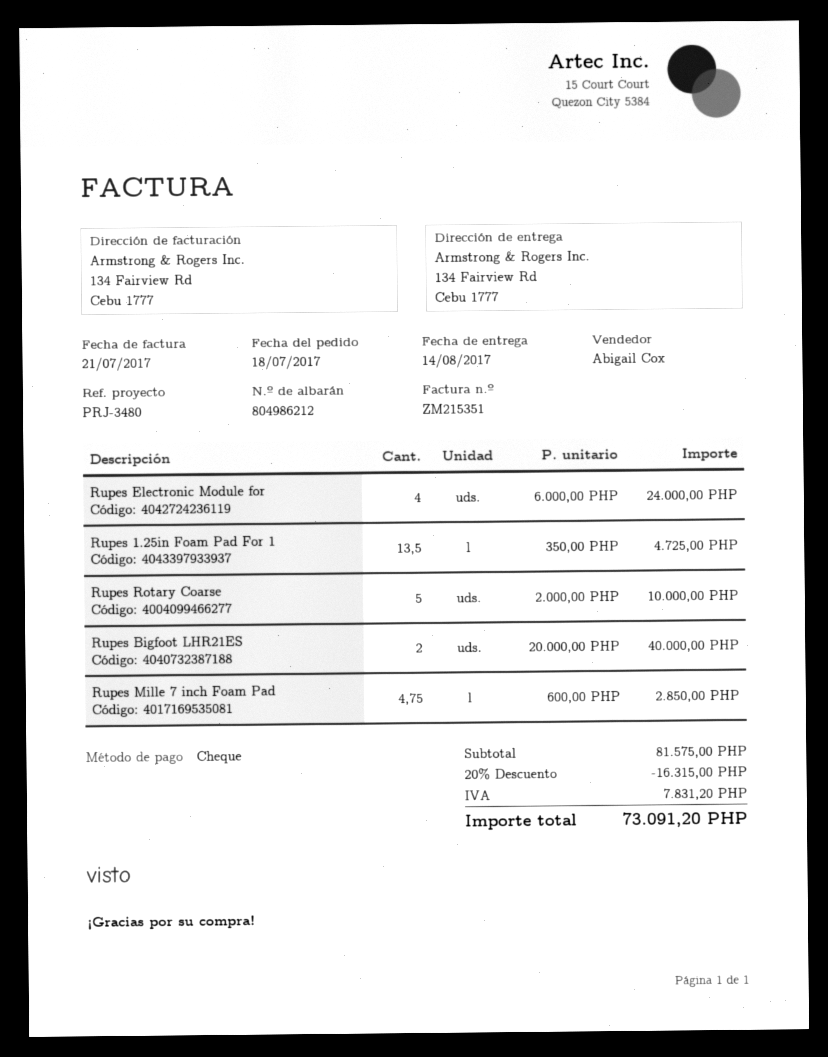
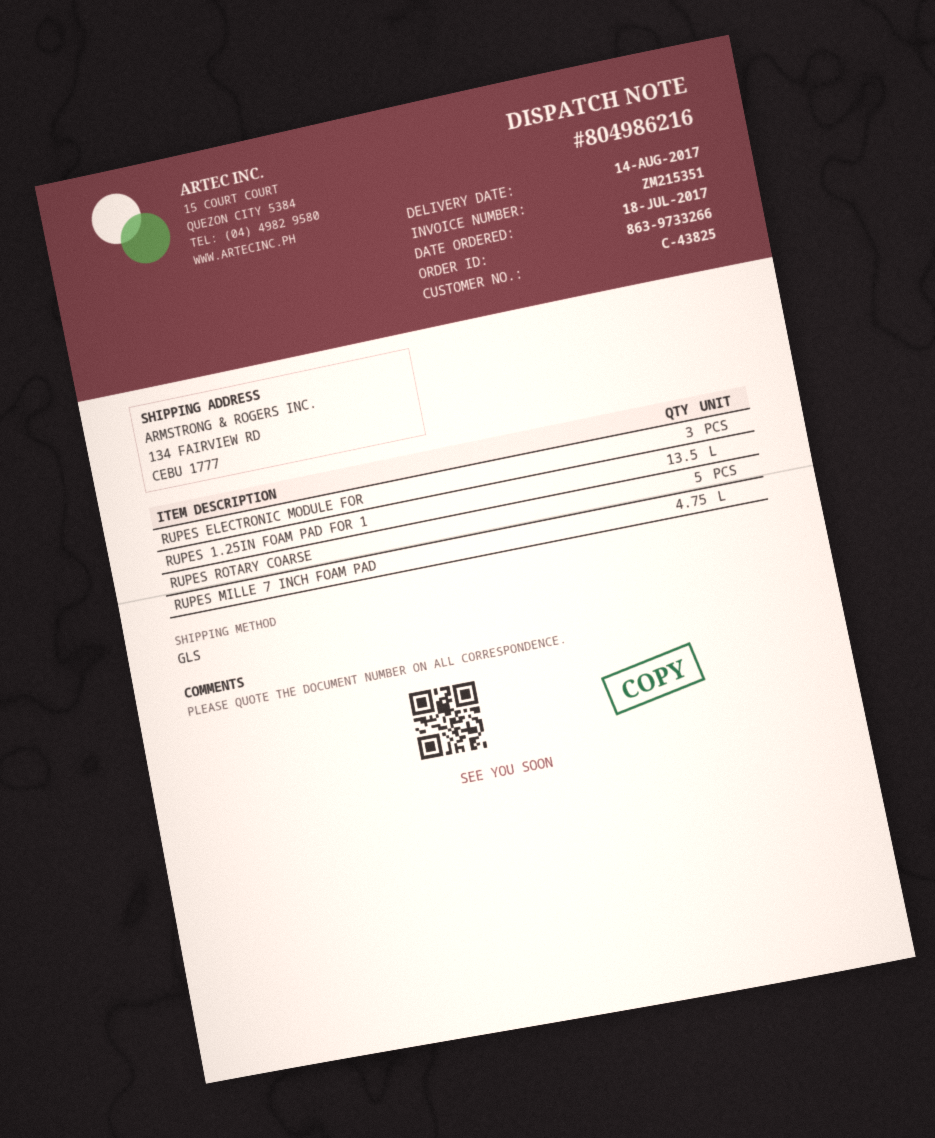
delivery note number: 804986212 -> 804986216
Rupes Electronic Module for: 4 -> 3
Rupes Bigfoot LHR21ES: 2 -> none

